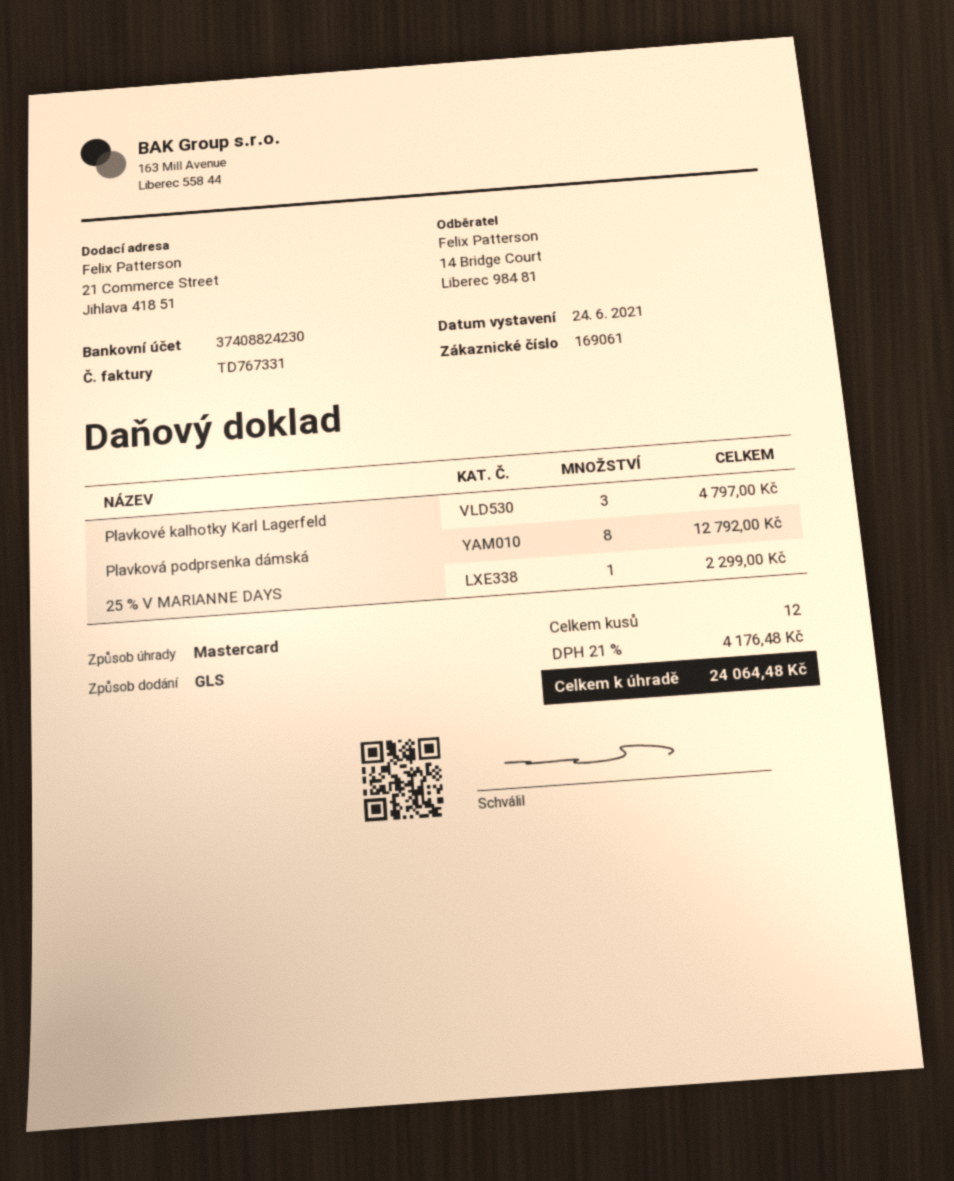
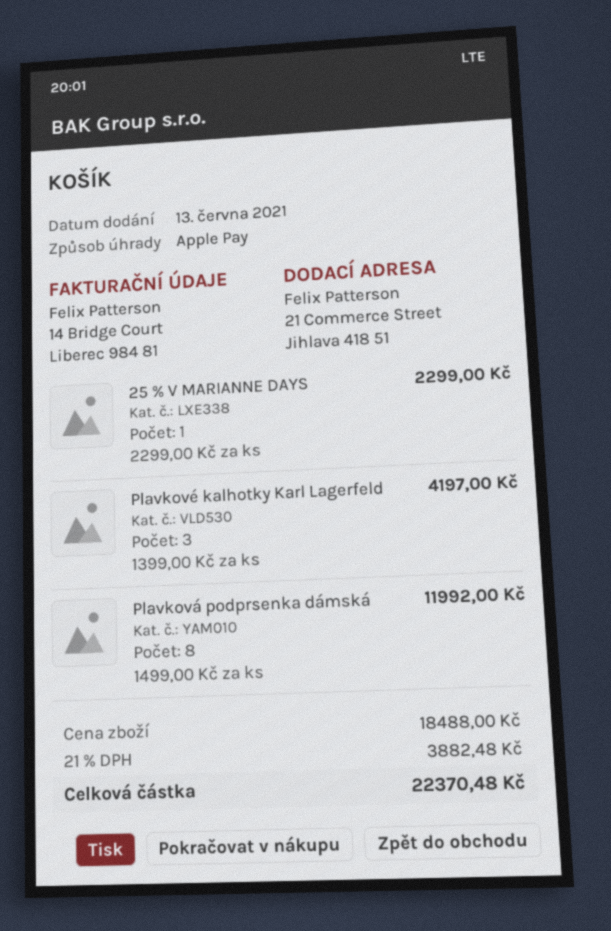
payment method: Mastercard -> Apple Pay
Plavkové kalhotky Karl Lagerfeld: 3 for 4797.00 -> 3 for 4197.00
Plavková podprsenka dámská: 8 for 12792.00 -> 8 for 11992.00
tax: 21% = 4176.48 -> 21% = 3882.48
total: 24064.48 -> 22370.48

